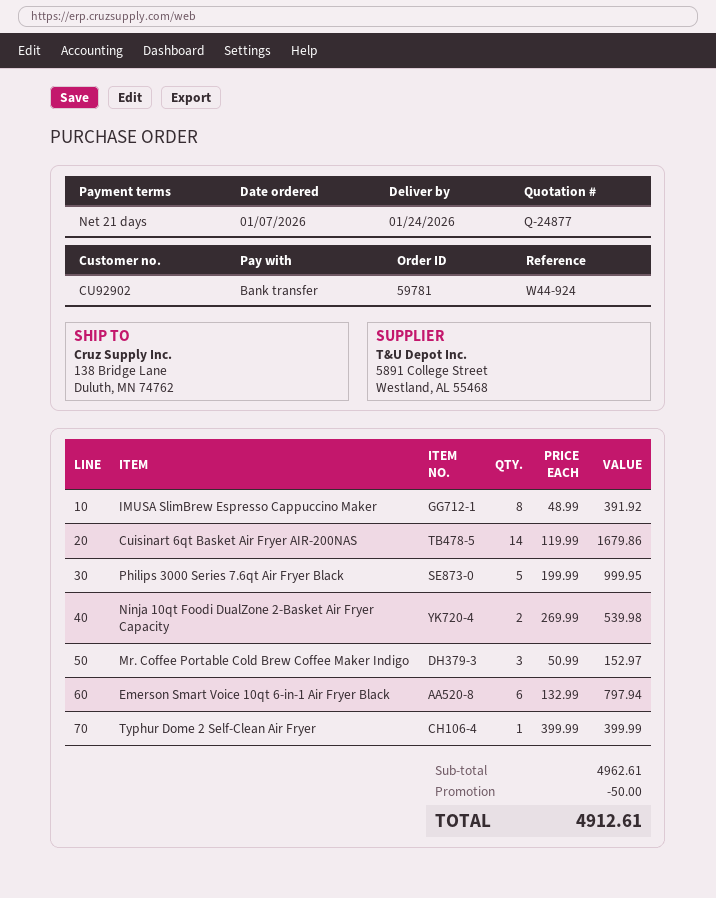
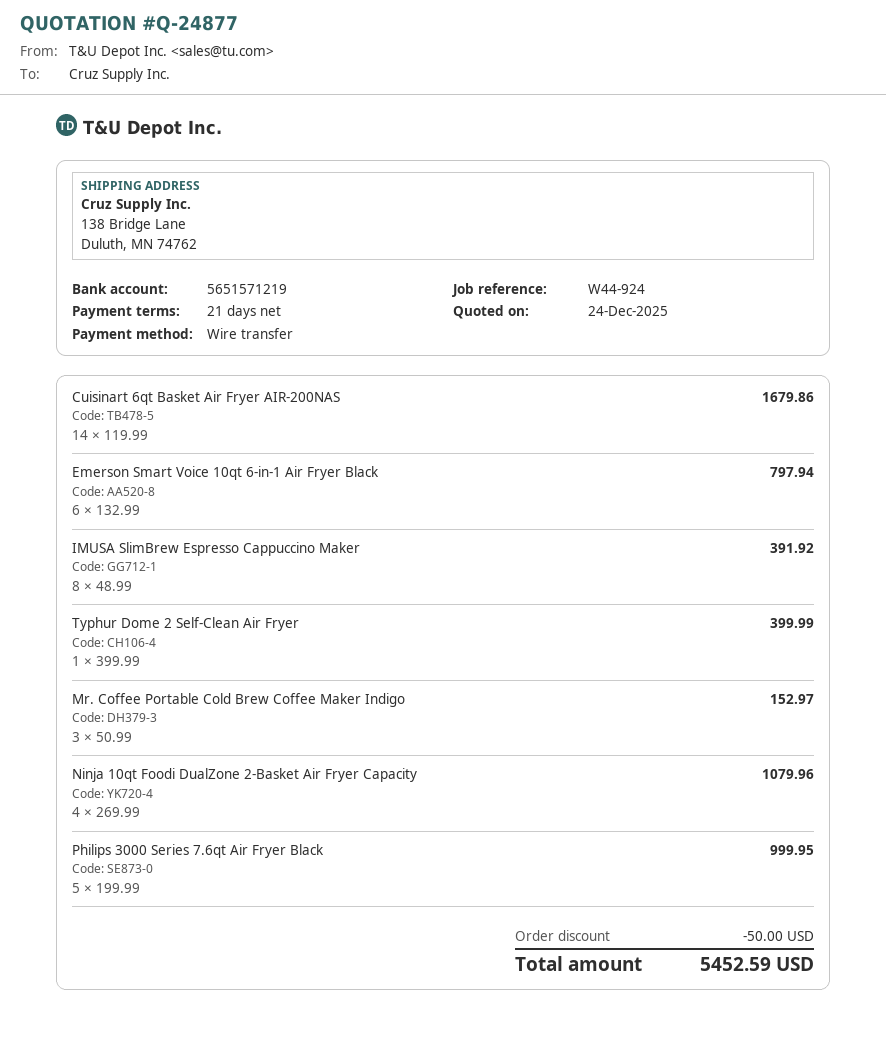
Ninja 10qt Foodi DualZone 2-Basket Air Fryer Capacity: 2 x 269.99 = 539.98 -> 4 x 269.99 = 1079.96
total: 4912.61 -> 5452.59

